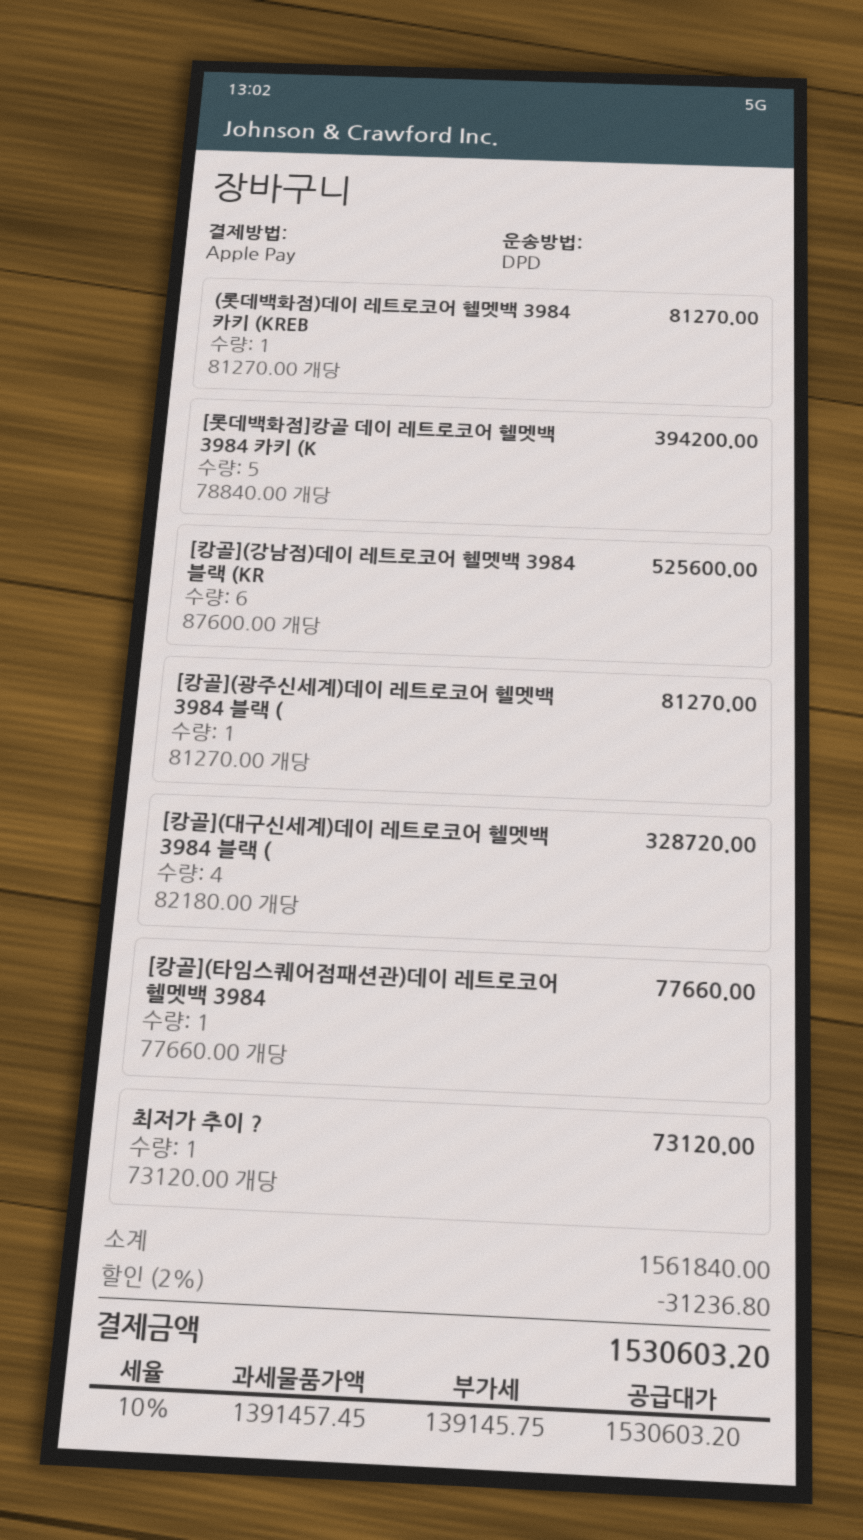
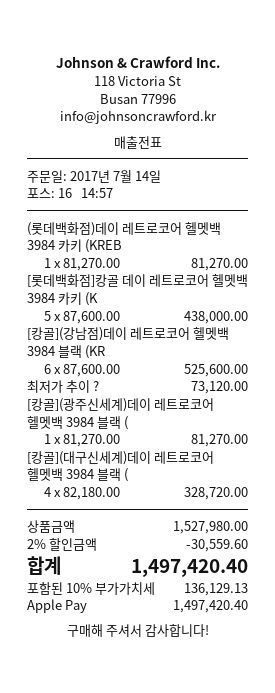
[롯데백화점]캉골 데이 레트로코어 헬멧백 3984 카키 (K: 5 x 78840.00 = 394200.00 -> 5 x 87600.00 = 438000.00
[캉골](타임스퀘어점패션관)데이 레트로코어 헬멧백 3984: 1 x 77660.00 = 77660.00 -> none
subtotal: 1561840.00 -> 1527980.00
discount: 2% = 31236.80 -> 2% = 30559.60
tax: 10% = 139145.75 -> 10% = 136129.13
total: 1530603.20 -> 1497420.40

